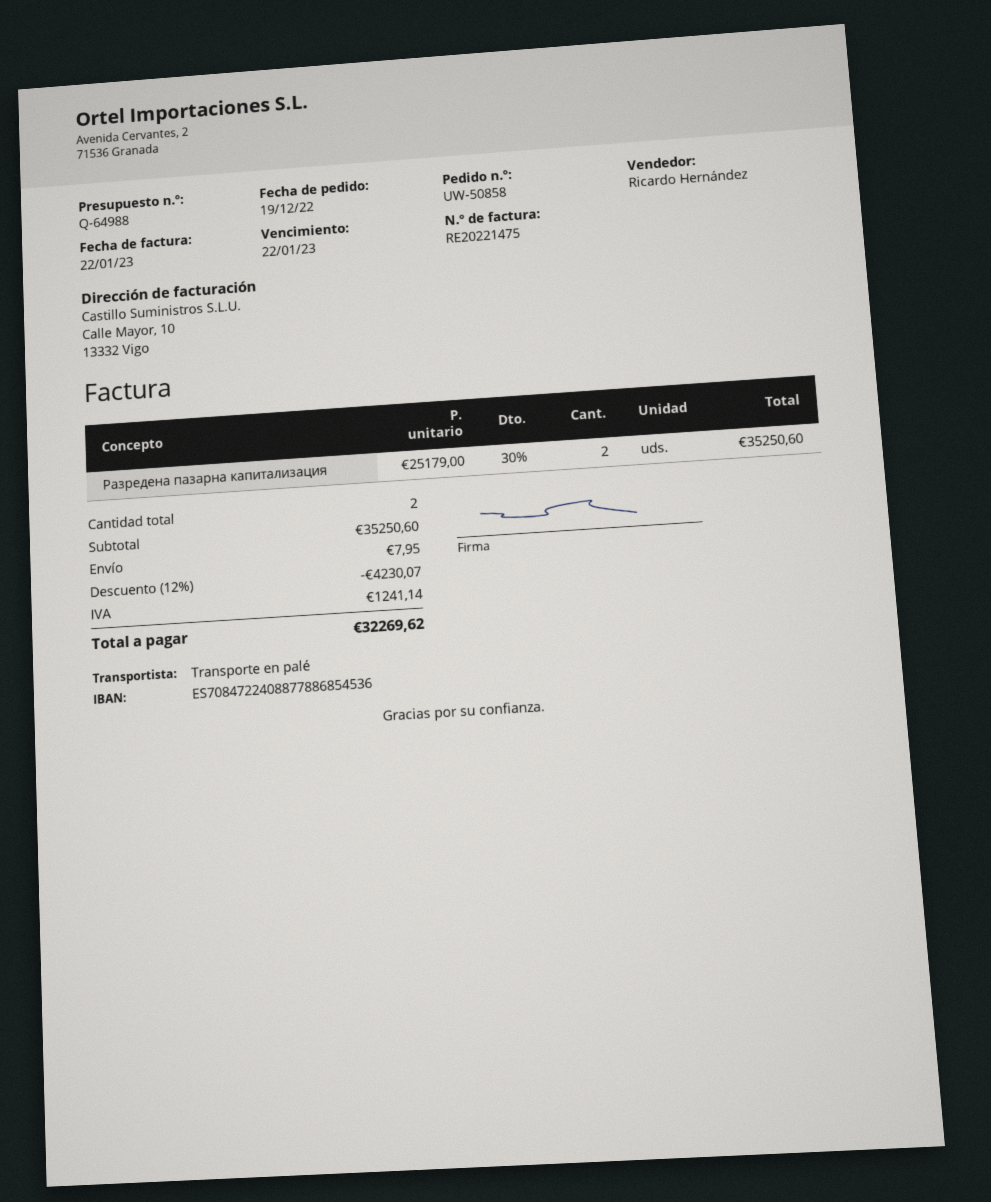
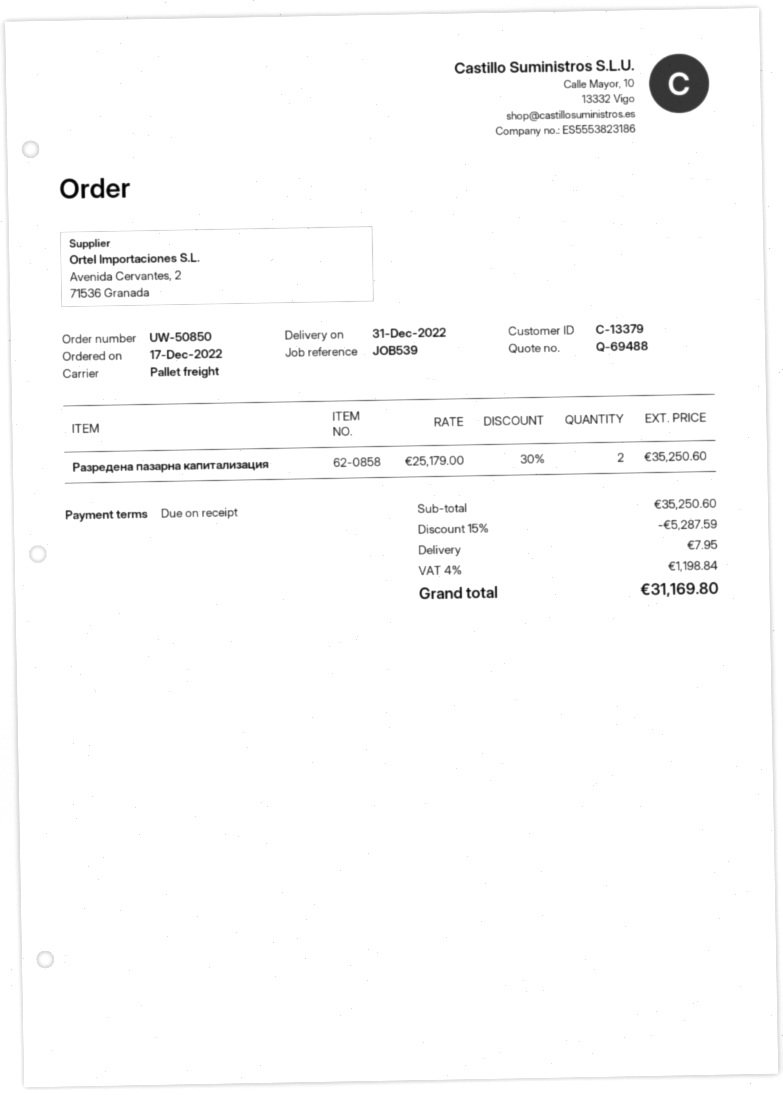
quote number: Q-64988 -> Q-69488
order number: UW-50858 -> UW-50850
order date: 2022-12-19 -> 2022-12-17
discount: 12% = 4230.07 -> 15% = 5287.59
tax: 1241.14 -> 1198.84
total: 32269.62 -> 31169.80

